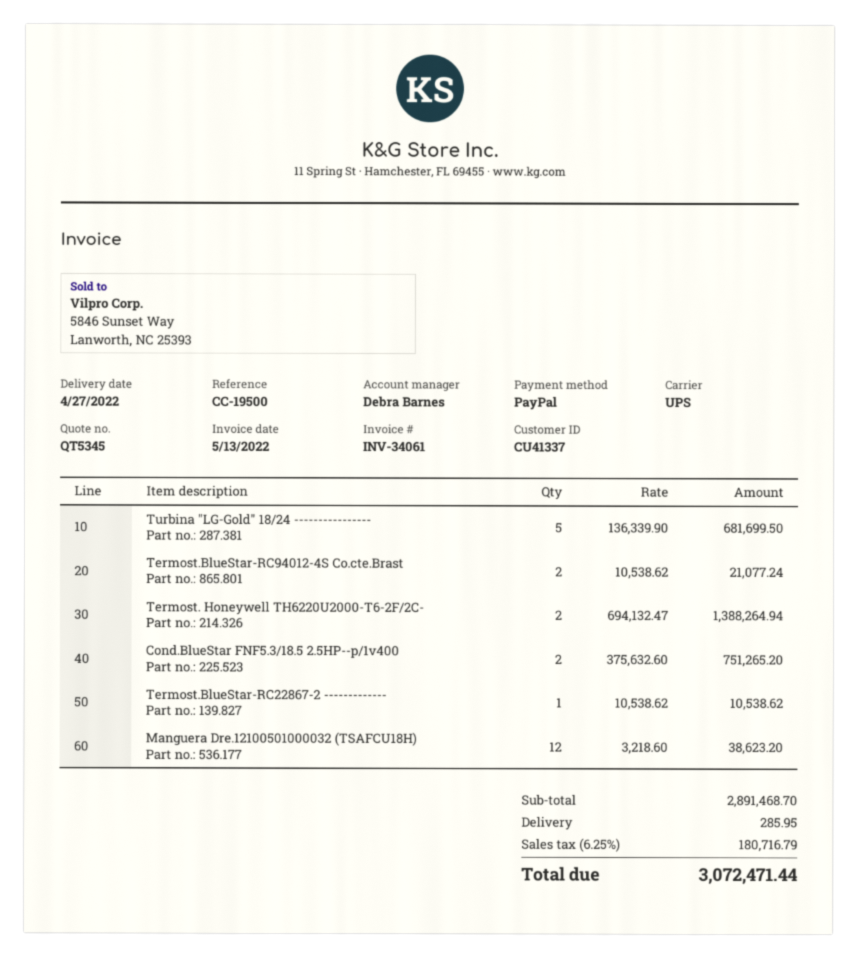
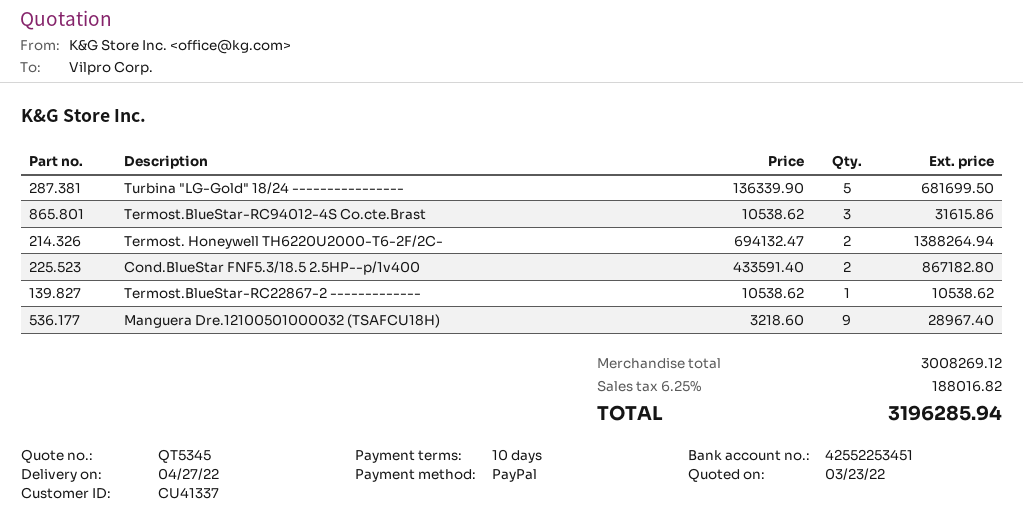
Termost.BlueStar-RC94012-4S Co.cte.Brast: 2 x 10538.62 = 21077.24 -> 3 x 10538.62 = 31615.86
Cond.BlueStar FNF5.3/18.5 2.5HP--p/1v400: 2 x 375632.60 = 751265.20 -> 2 x 433591.40 = 867182.80
Manguera Dre.12100501000032 (TSAFCU18H): 12 x 3218.60 = 38623.20 -> 9 x 3218.60 = 28967.40
subtotal: 2891468.70 -> 3008269.12
shipping: 285.95 -> none
tax: 6.25% = 180716.79 -> 6.25% = 188016.82
total: 3072471.44 -> 3196285.94

